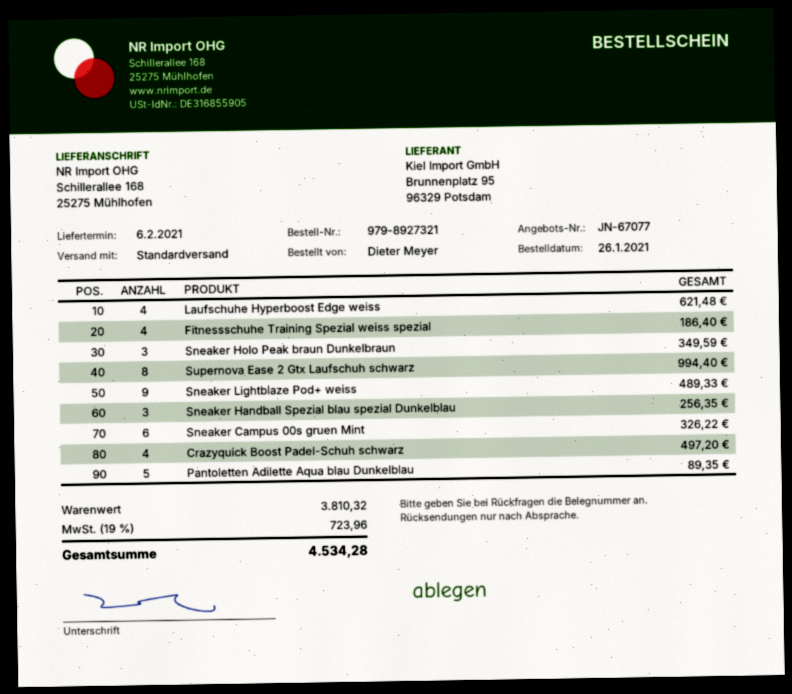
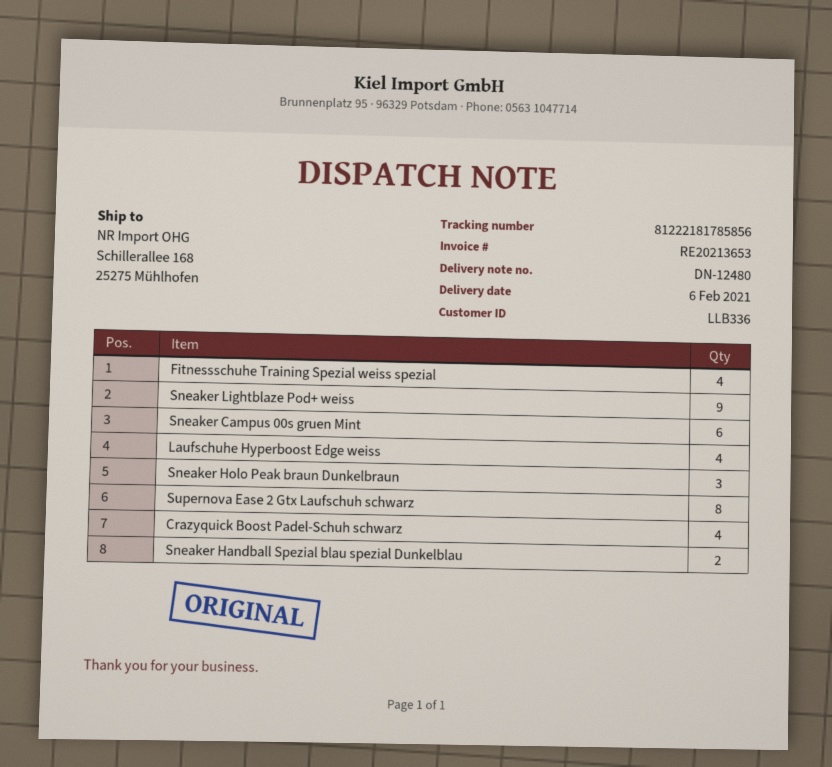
Sneaker Handball Spezial blau spezial Dunkelblau: 3 -> 2
Pantoletten Adilette Aqua blau Dunkelblau: 5 -> none

